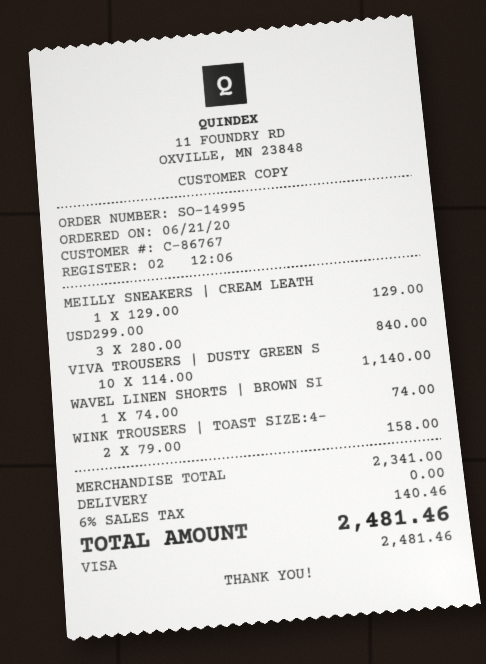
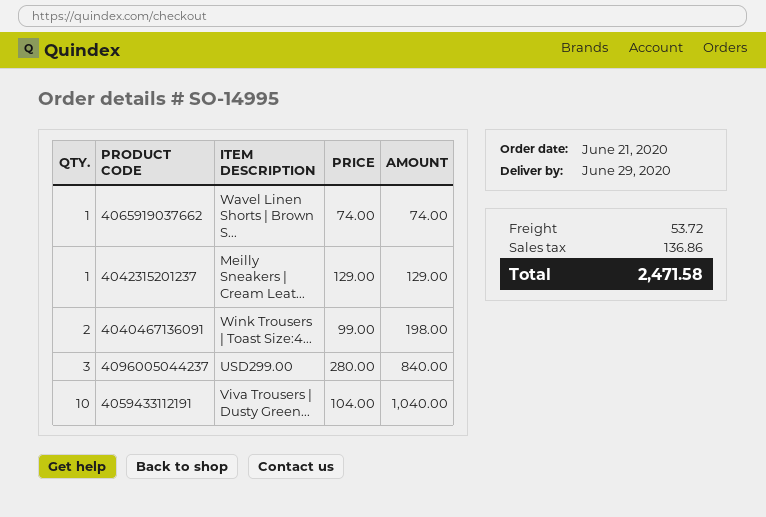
VIVA TROUSERS | DUSTY GREEN S: 10 x 114.00 = 1140.00 -> 10 x 104.00 = 1040.00
WINK TROUSERS | TOAST SIZE:4-: 2 x 79.00 = 158.00 -> 2 x 99.00 = 198.00
shipping: 0.00 -> 53.72
tax: 140.46 -> 136.86
total: 2481.46 -> 2471.58

